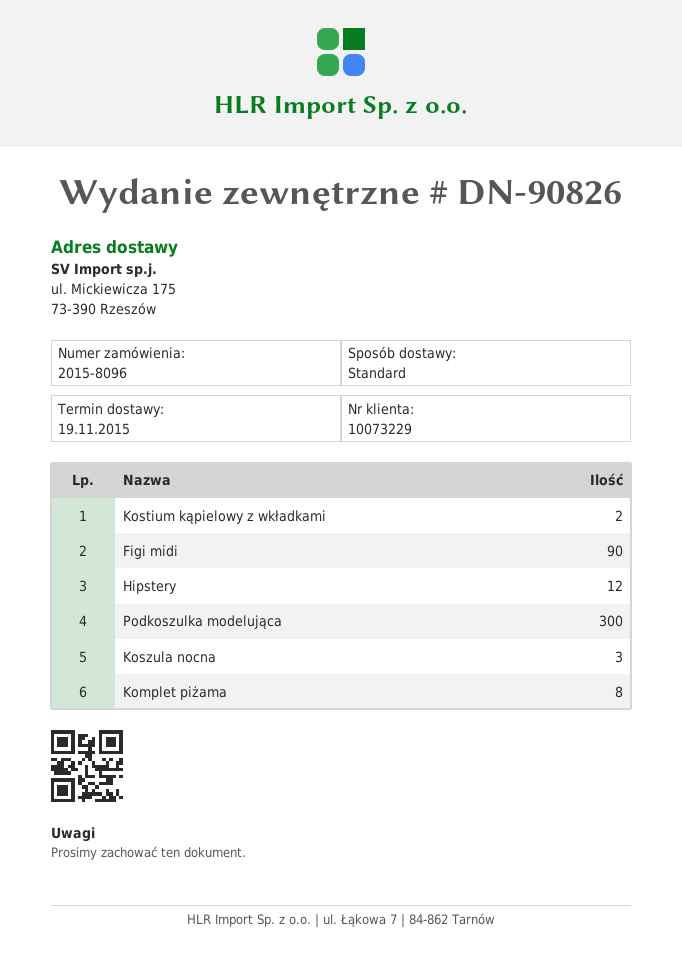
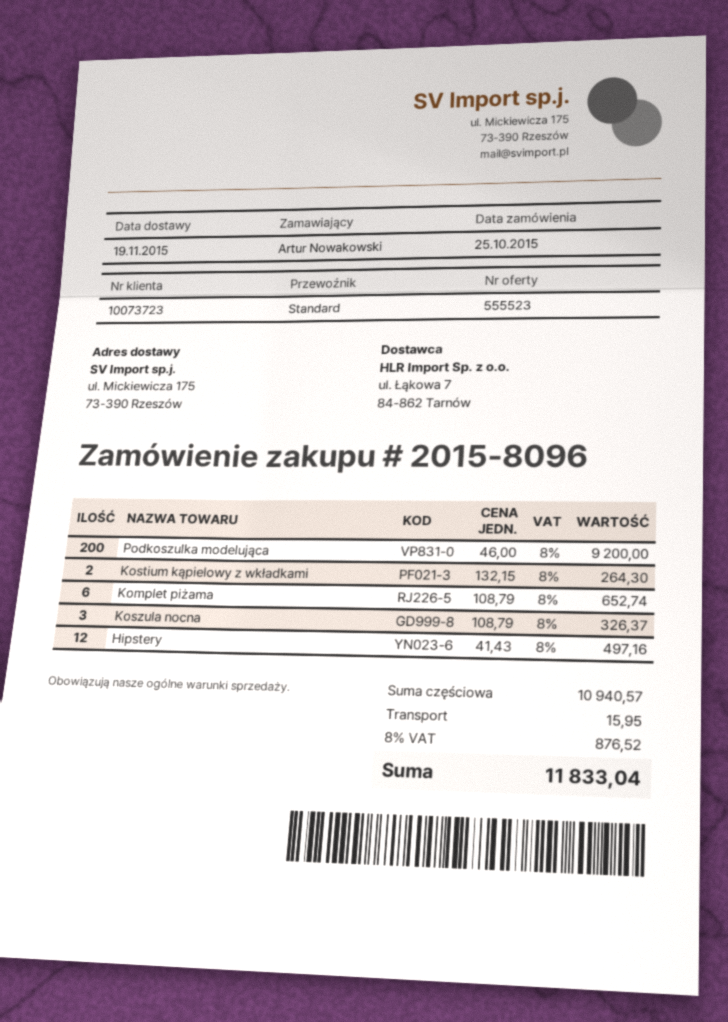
customer number: 10073229 -> 10073723
Figi midi: 90 -> none
Podkoszulka modelująca: 300 -> 200
Komplet piżama: 8 -> 6

